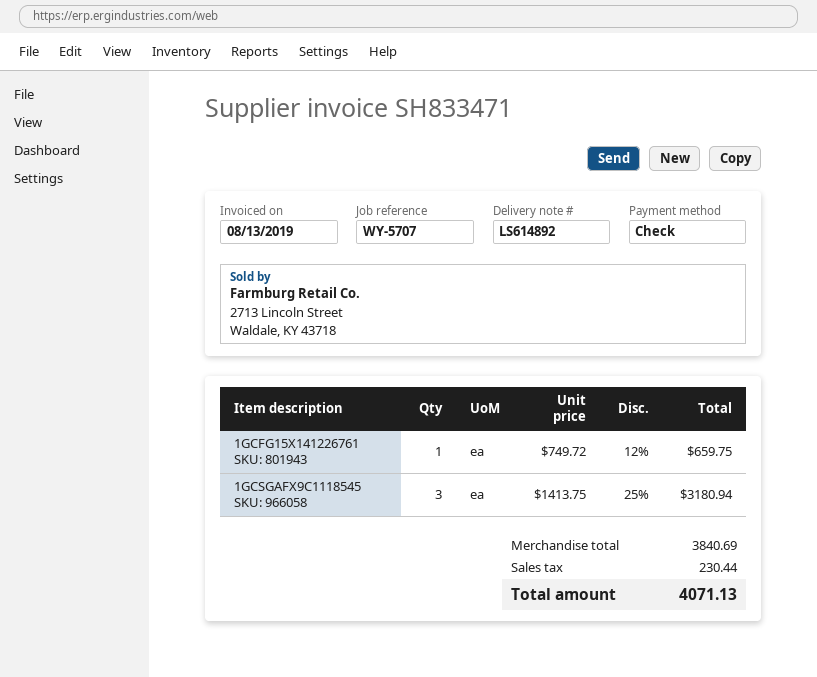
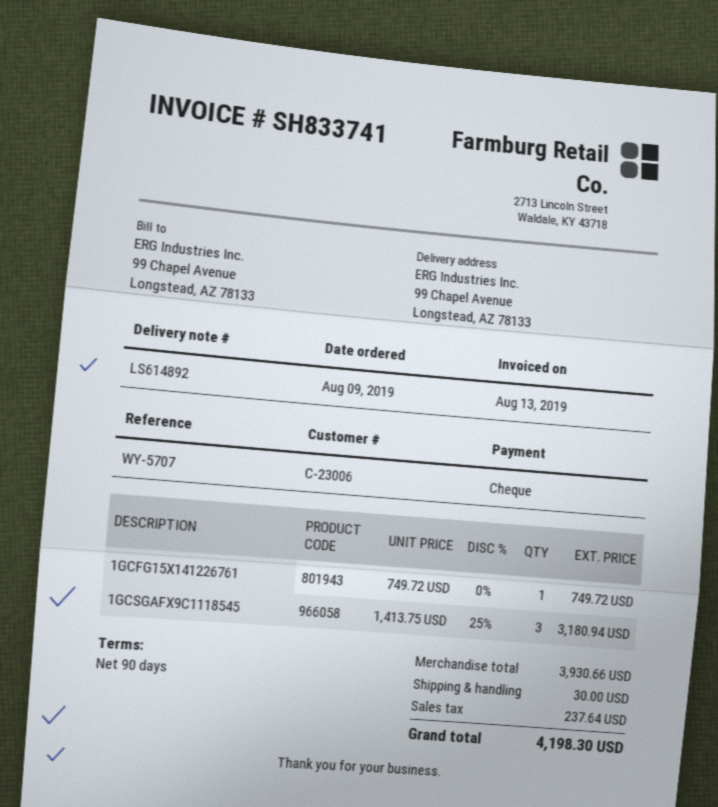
invoice number: SH833471 -> SH833741
1GCFG15X141226761: 1 x 749.72 - 12% = 659.75 -> 1 x 749.72 = 749.72
subtotal: 3840.69 -> 3930.66
shipping: none -> 30.00
tax: 230.44 -> 237.64
total: 4071.13 -> 4198.30

